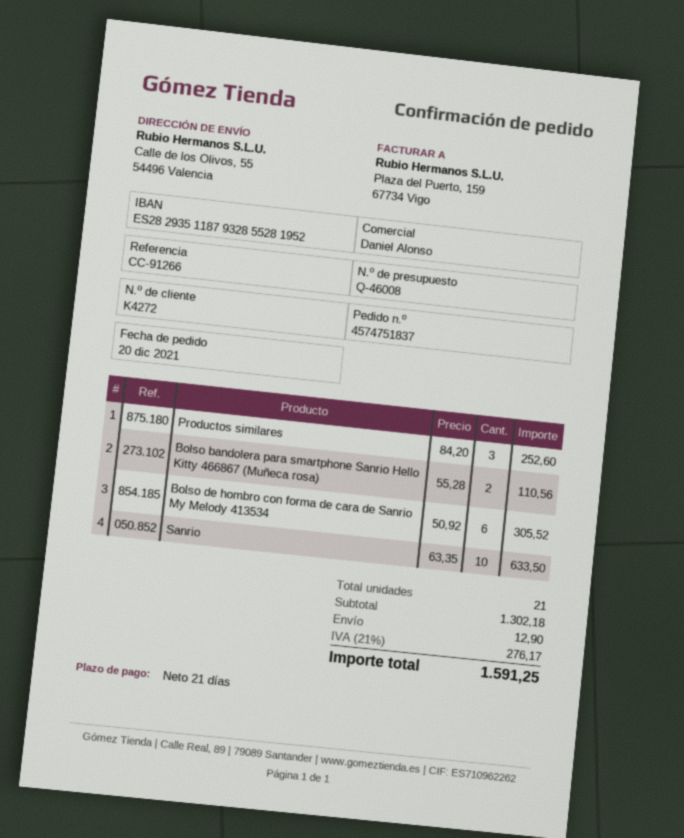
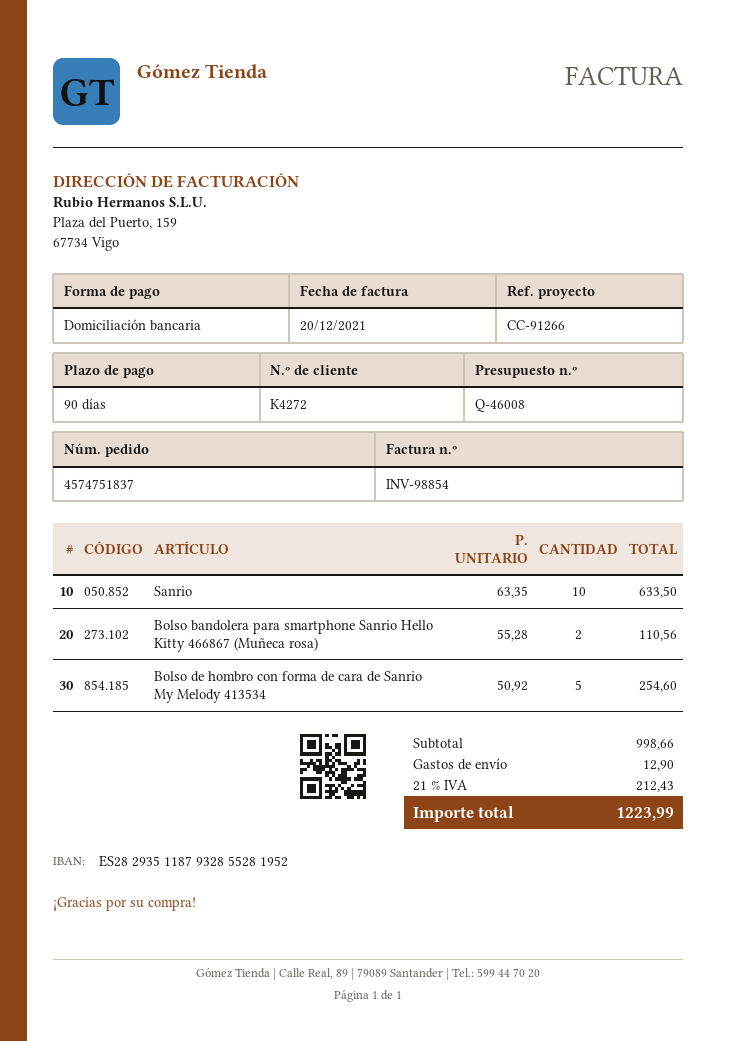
payment terms: 21 days -> 90 days
Productos similares: 3 x 84.20 = 252.60 -> none
Bolso de hombro con forma de cara de Sanrio My Melody 413534: 6 x 50.92 = 305.52 -> 5 x 50.92 = 254.60
subtotal: 1302.18 -> 998.66
tax: 21% = 276.17 -> 21% = 212.43
total: 1591.25 -> 1223.99

